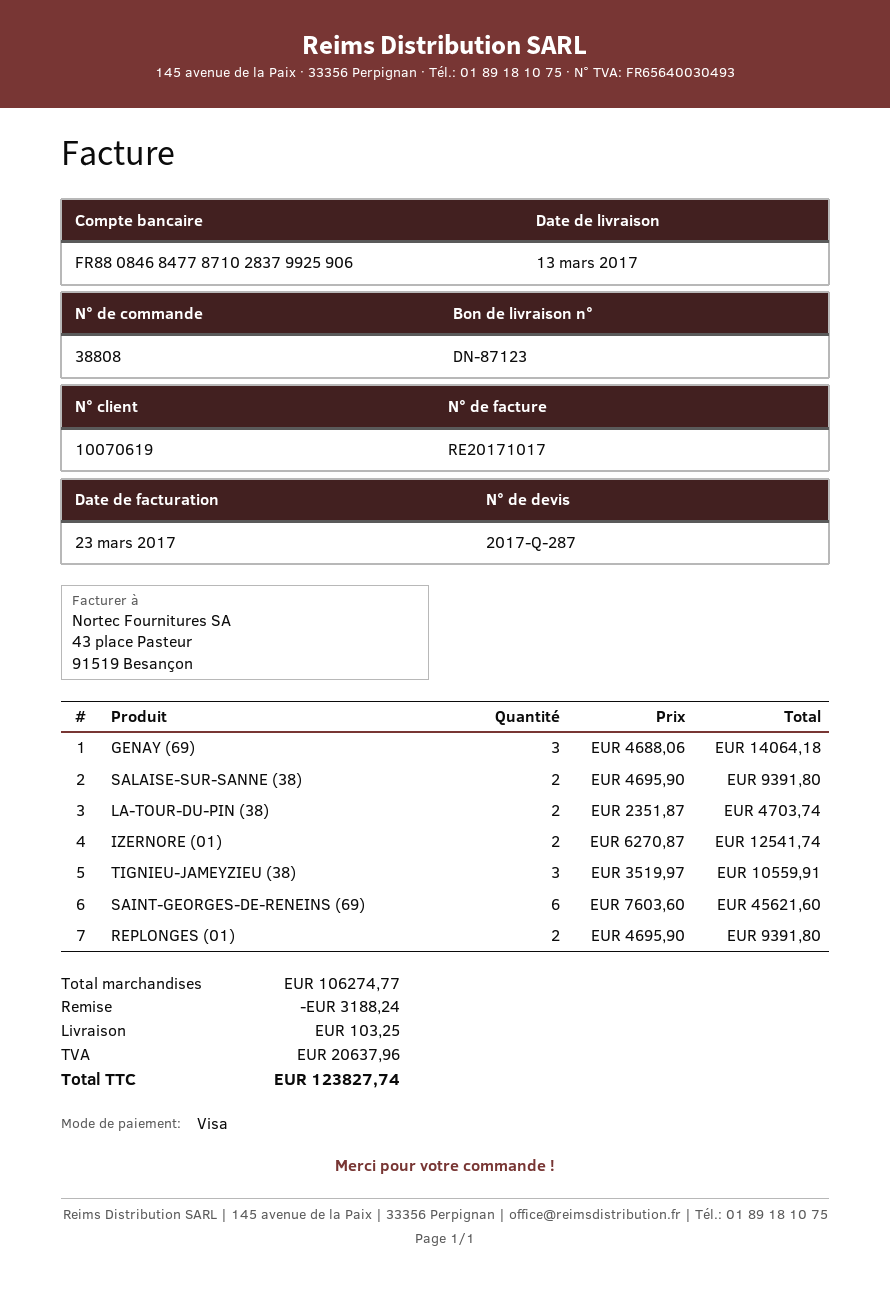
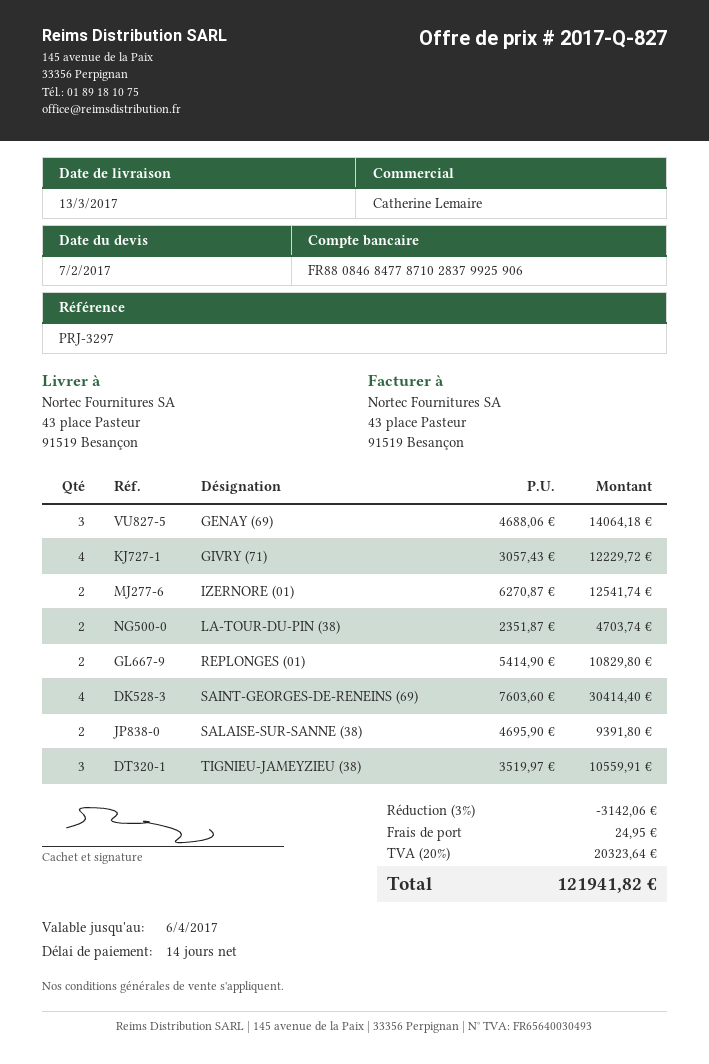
quote number: 2017-Q-287 -> 2017-Q-827
SAINT-GEORGES-DE-RENEINS (69): 6 x 7603.60 = 45621.60 -> 4 x 7603.60 = 30414.40
REPLONGES (01): 2 x 4695.90 = 9391.80 -> 2 x 5414.90 = 10829.80
GIVRY (71): none -> 4 x 3057.43 = 12229.72
discount: 3188.24 -> 3142.06
shipping: 103.25 -> 24.95
tax: 20637.96 -> 20323.64
total: 123827.74 -> 121941.82

